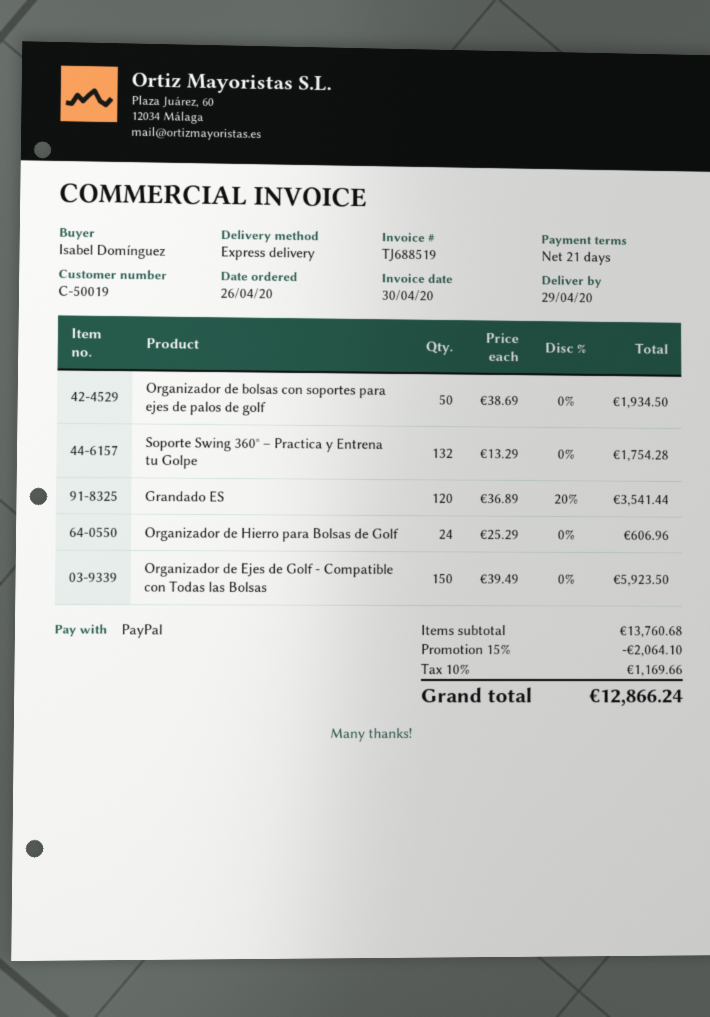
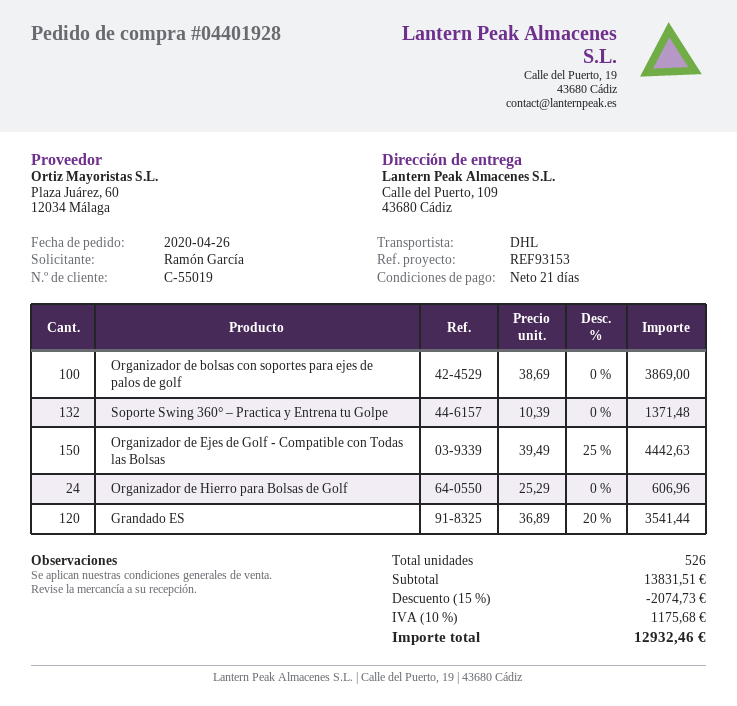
customer number: C-50019 -> C-55019
ordered by: Isabel Domínguez -> Ramón García
shipping method: express -> DHL
Organizador de bolsas con soportes para ejes de palos de golf: 50 x 38.69 = 1934.50 -> 100 x 38.69 = 3869.00
Soporte Swing 360° – Practica y Entrena tu Golpe: 132 x 13.29 = 1754.28 -> 132 x 10.39 = 1371.48
Organizador de Ejes de Golf - Compatible con Todas las Bolsas: 150 x 39.49 = 5923.50 -> 150 x 39.49 - 25% = 4442.63
subtotal: 13760.68 -> 13831.51
discount: 15% = 2064.10 -> 15% = 2074.73
tax: 10% = 1169.66 -> 10% = 1175.68
total: 12866.24 -> 12932.46

